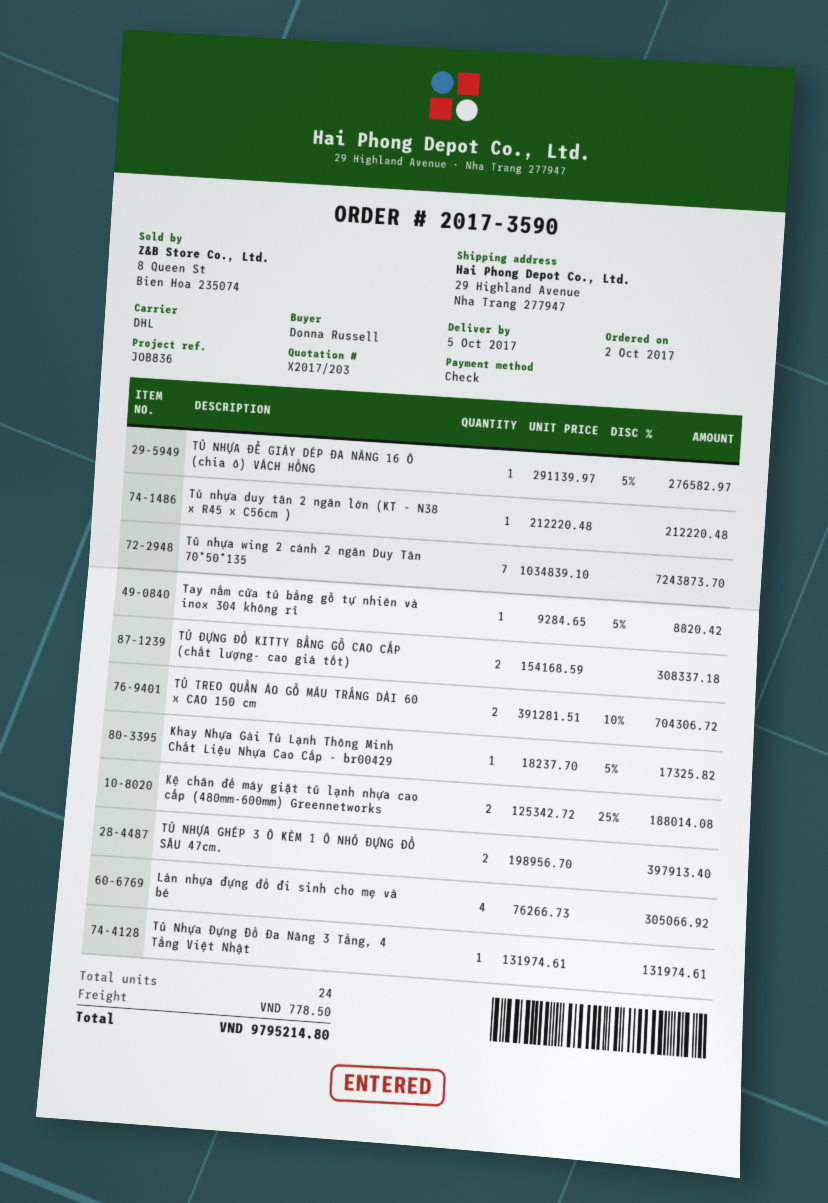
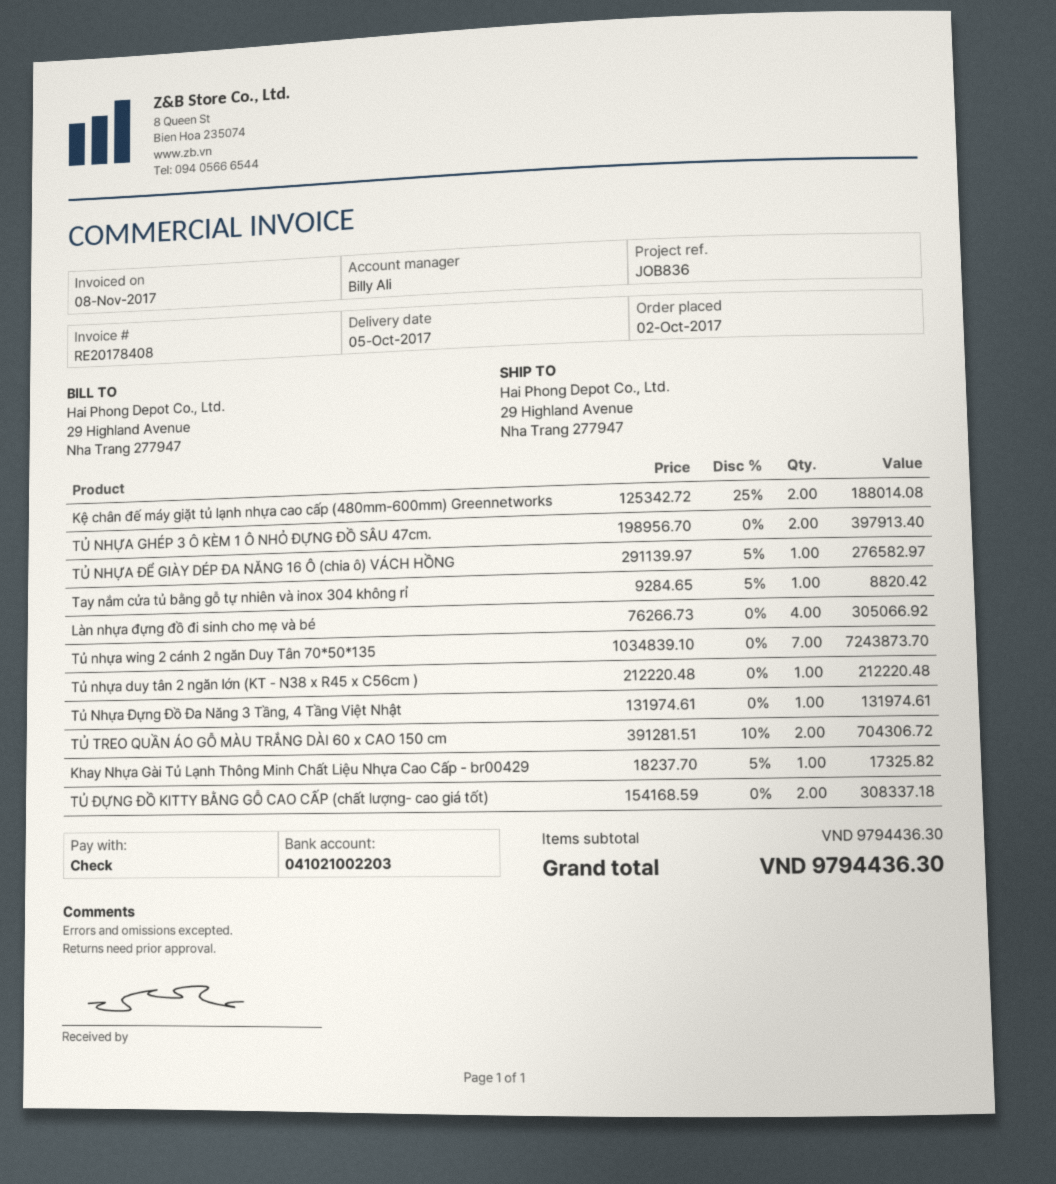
shipping: 778.50 -> none
total: 9795214.80 -> 9794436.30

